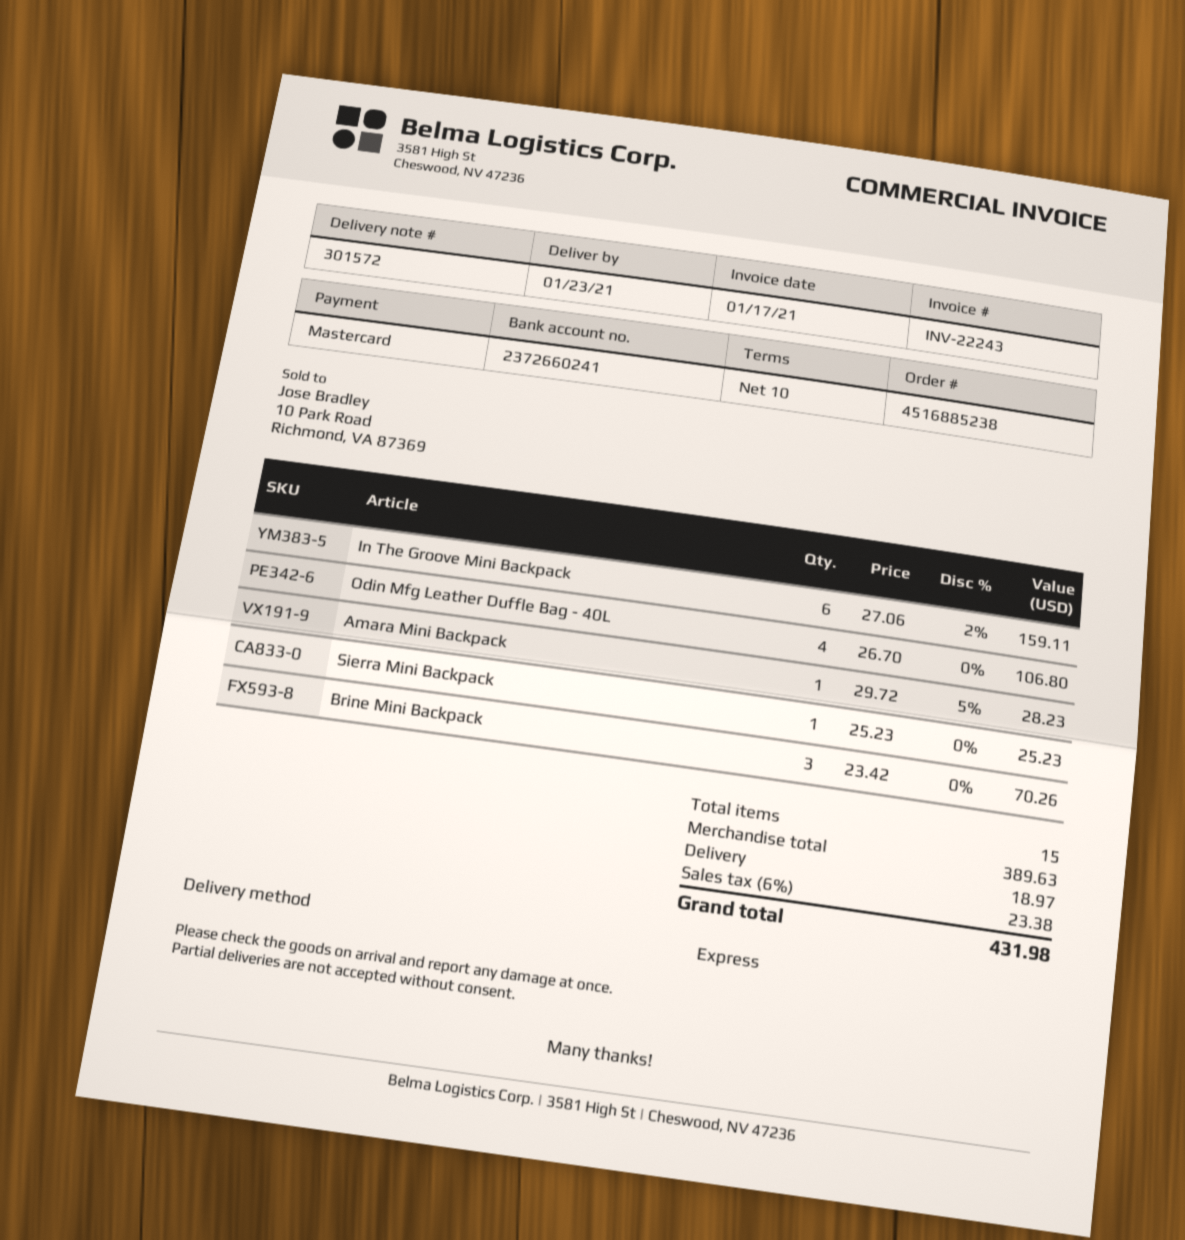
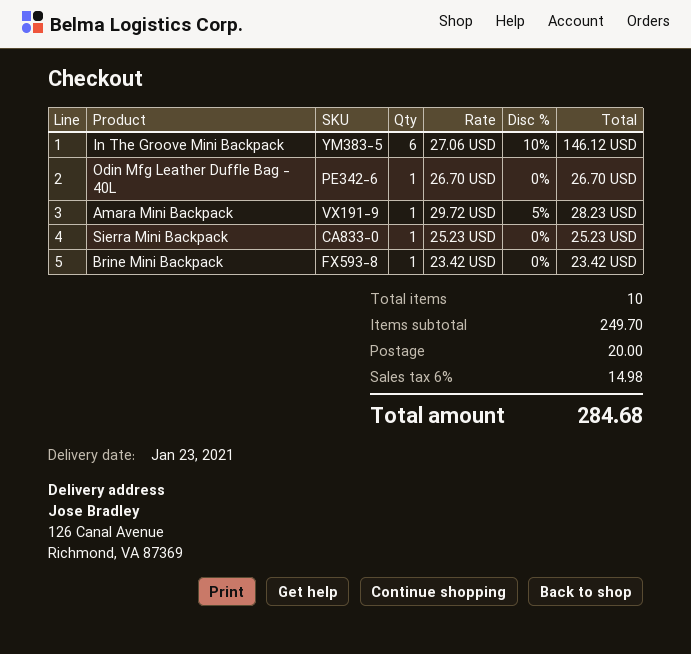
In The Groove Mini Backpack: 6 x 27.06 - 2% = 159.11 -> 6 x 27.06 - 10% = 146.12
Odin Mfg Leather Duffle Bag - 40L: 4 x 26.70 = 106.80 -> 1 x 26.70 = 26.70
Brine Mini Backpack: 3 x 23.42 = 70.26 -> 1 x 23.42 = 23.42
total quantity: 15 -> 10
subtotal: 389.63 -> 249.70
shipping: 18.97 -> 20.00
tax: 6% = 23.38 -> 6% = 14.98
total: 431.98 -> 284.68

